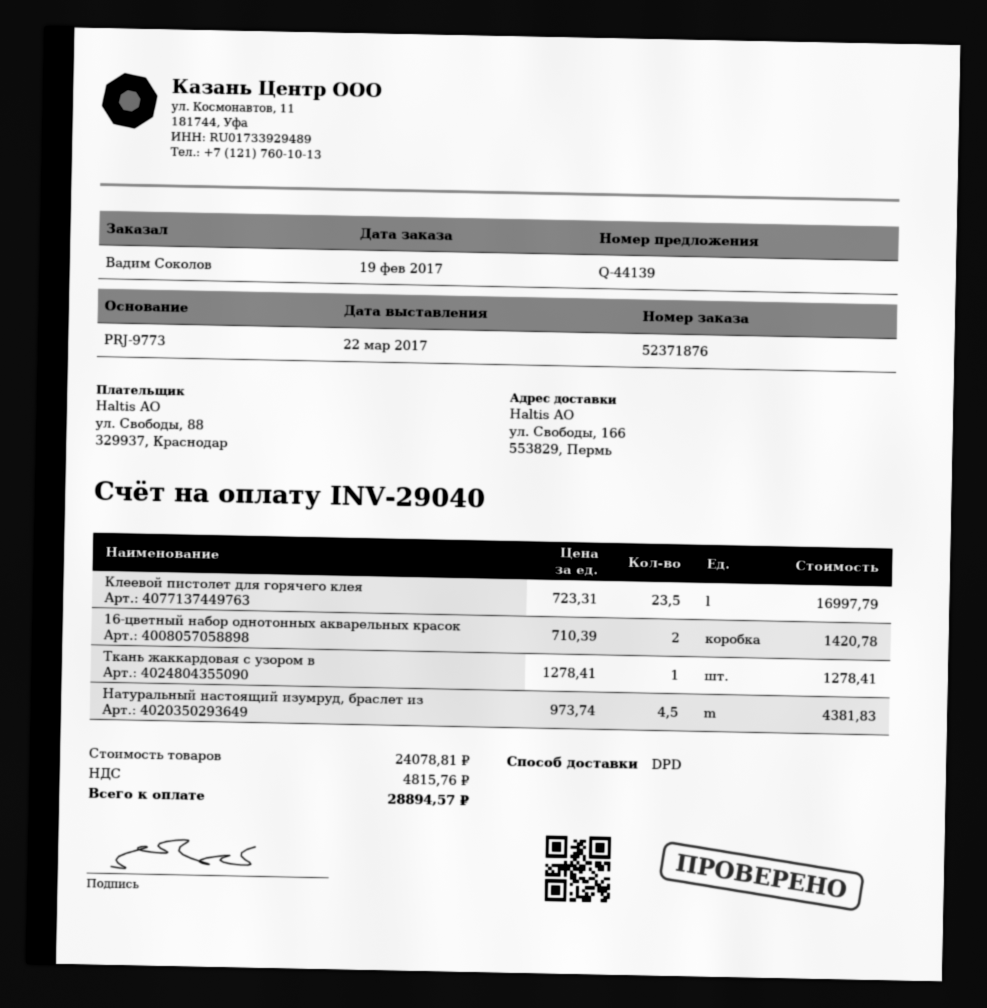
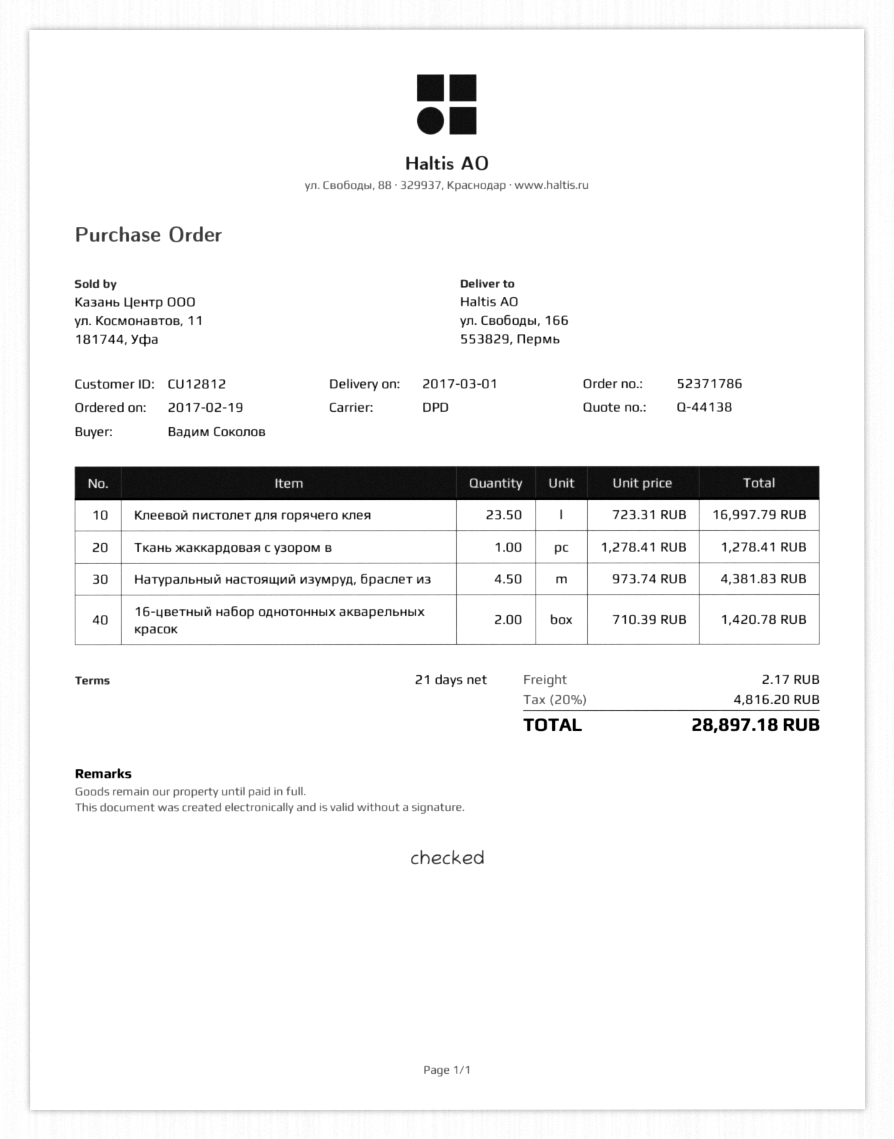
quote number: Q-44139 -> Q-44138
order number: 52371876 -> 52371786
shipping: none -> 2.17
tax: 4815.76 -> 4816.20
total: 28894.57 -> 28897.18

